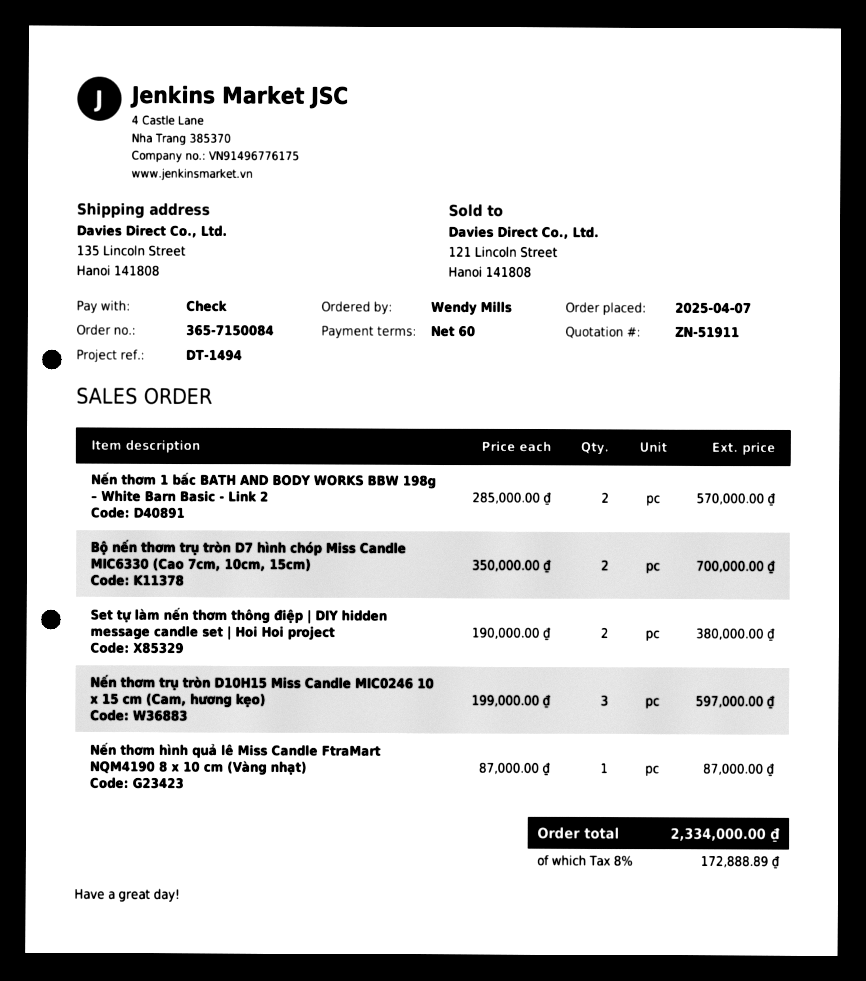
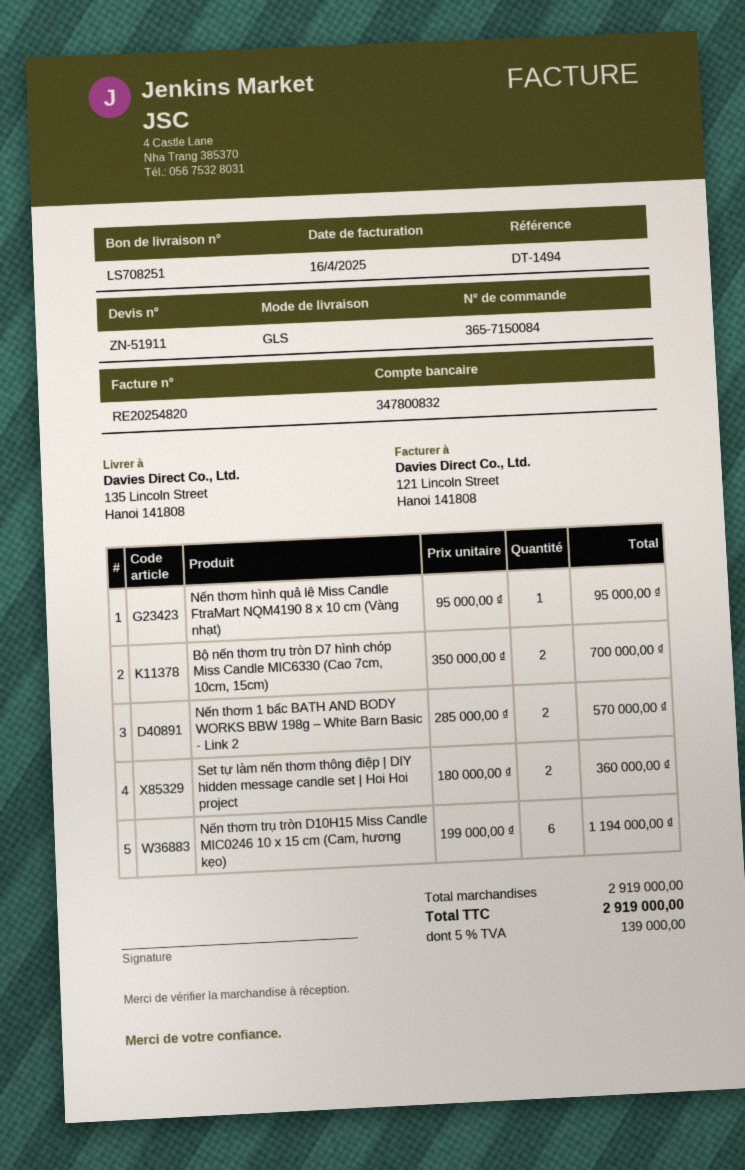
Set tự làm nến thơm thông điệp | DIY hidden message candle set | Hoi Hoi project: 2 x 190000.00 = 380000.00 -> 2 x 180000.00 = 360000.00
Nến thơm trụ tròn D10H15 Miss Candle MIC0246 10 x 15 cm (Cam, hương kẹo): 3 x 199000.00 = 597000.00 -> 6 x 199000.00 = 1194000.00
Nến thơm hình quả lê Miss Candle FtraMart NQM4190 8 x 10 cm (Vàng nhạt): 1 x 87000.00 = 87000.00 -> 1 x 95000.00 = 95000.00
tax: 8% = 172888.89 -> 5% = 139000.00
total: 2334000.00 -> 2919000.00

